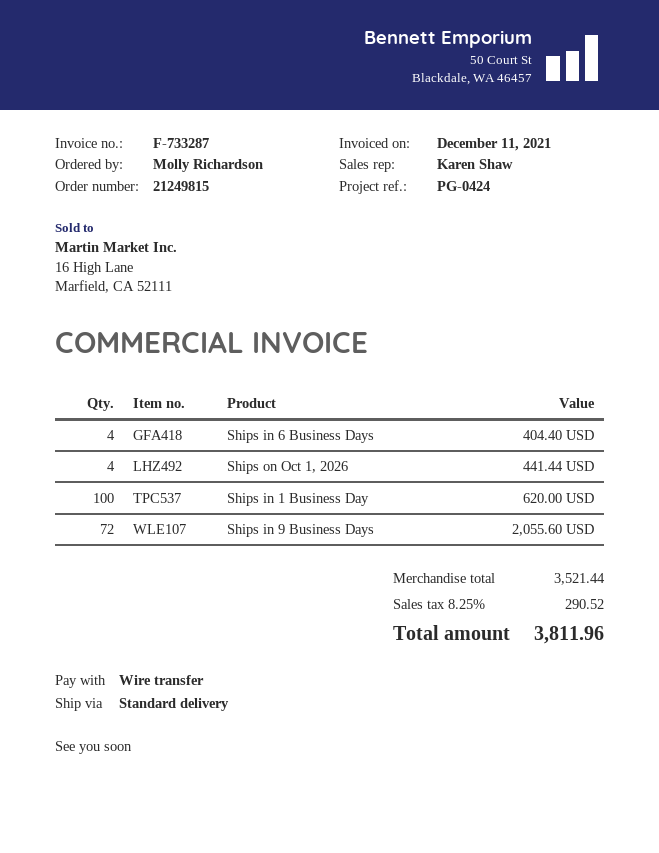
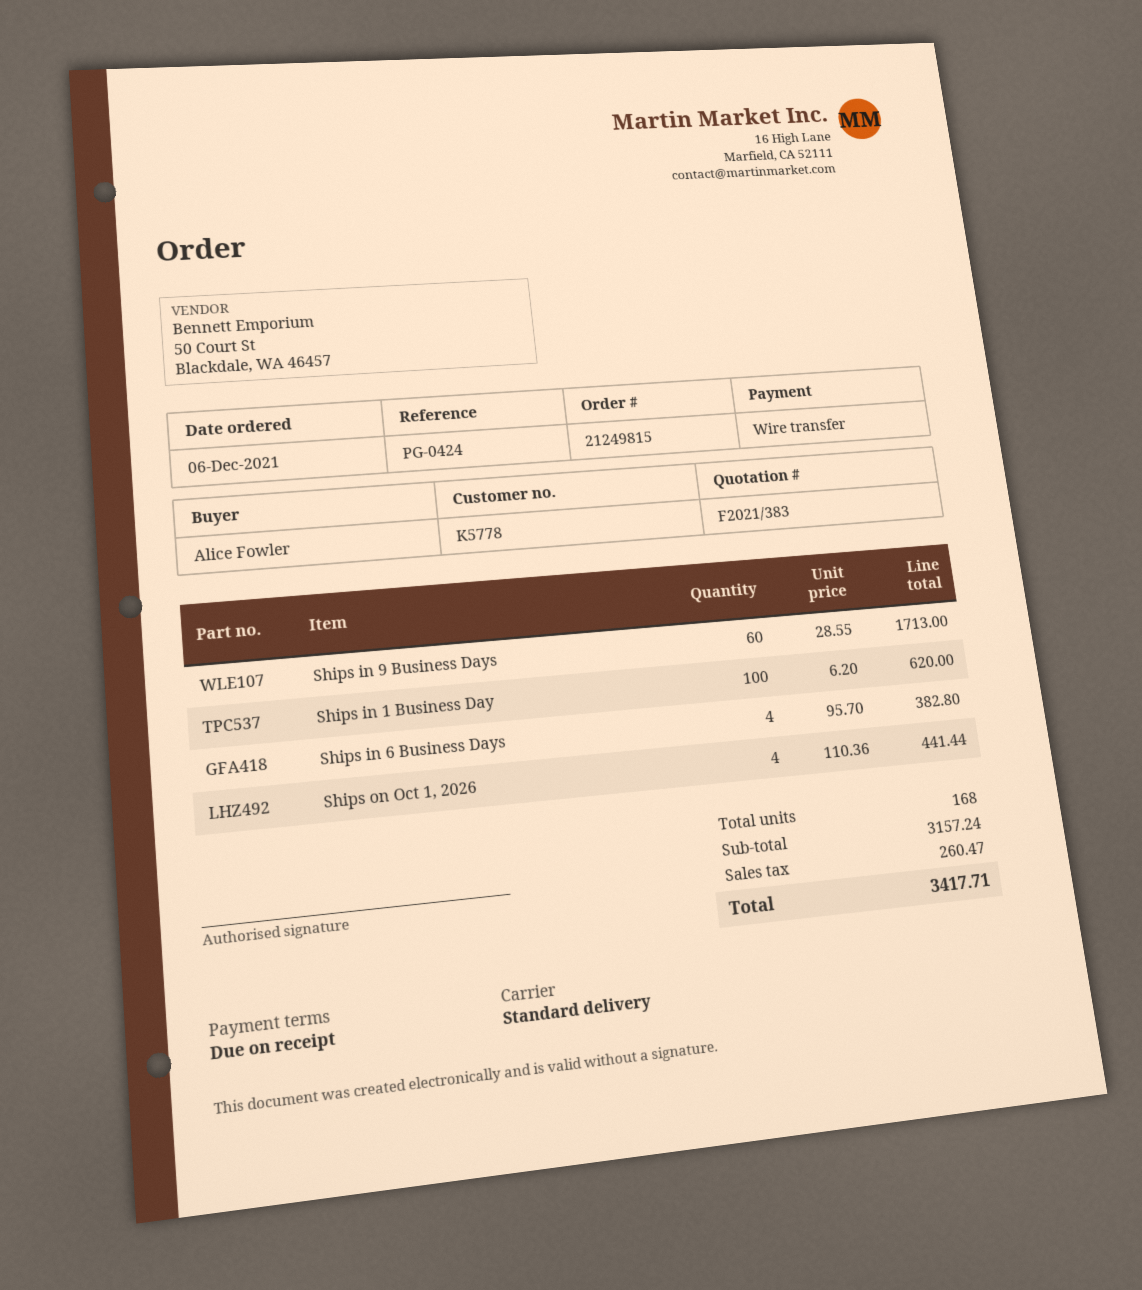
ordered by: Molly Richardson -> Alice Fowler
Ships in 6 Business Days: 4 for 404.40 -> 4 for 382.80
Ships in 9 Business Days: 72 for 2055.60 -> 60 for 1713.00
subtotal: 3521.44 -> 3157.24
tax: 290.52 -> 260.47
total: 3811.96 -> 3417.71

